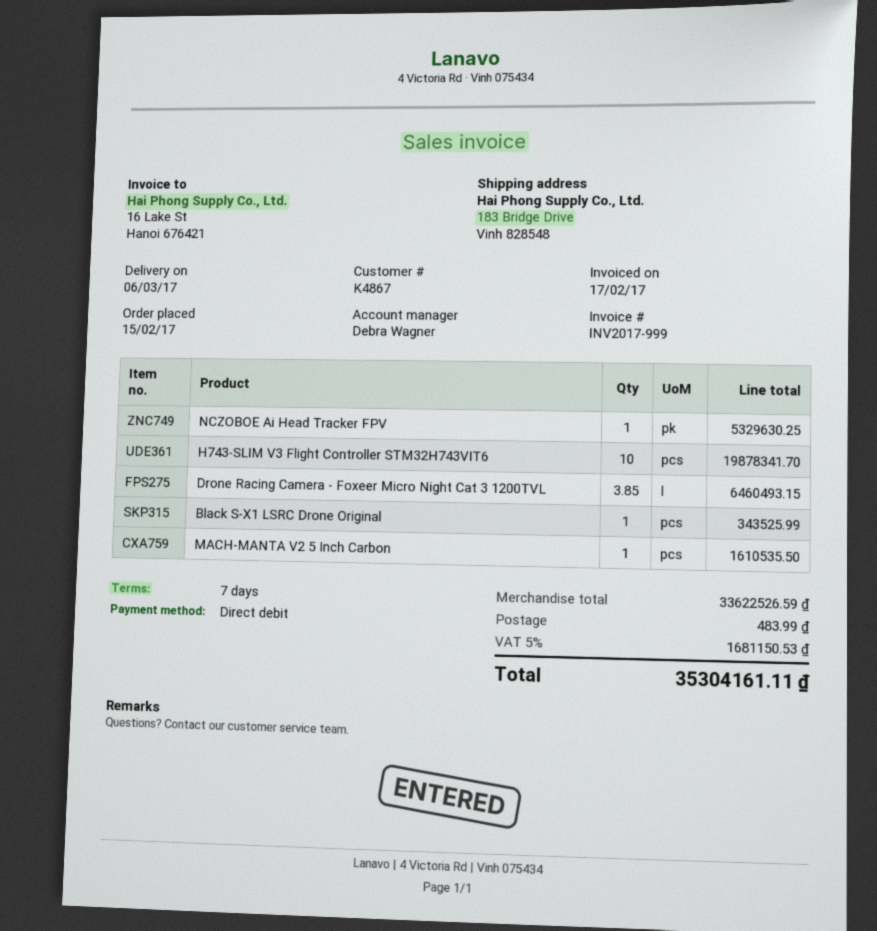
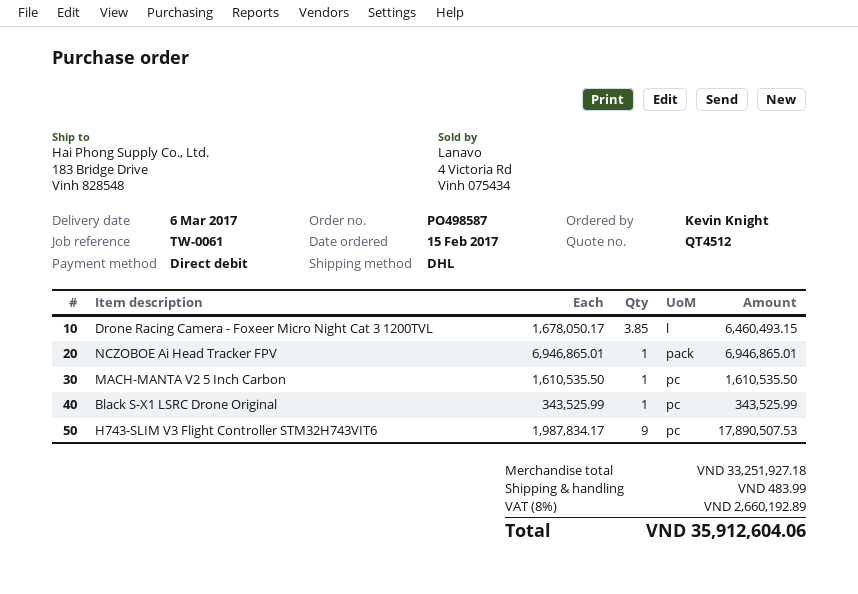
NCZOBOE Ai Head Tracker FPV: 1 for 5329630.25 -> 1 for 6946865.01
H743-SLIM V3 Flight Controller STM32H743VIT6: 10 for 19878341.70 -> 9 for 17890507.53
subtotal: 33622526.59 -> 33251927.18
tax: 5% = 1681150.53 -> 8% = 2660192.89
total: 35304161.11 -> 35912604.06

